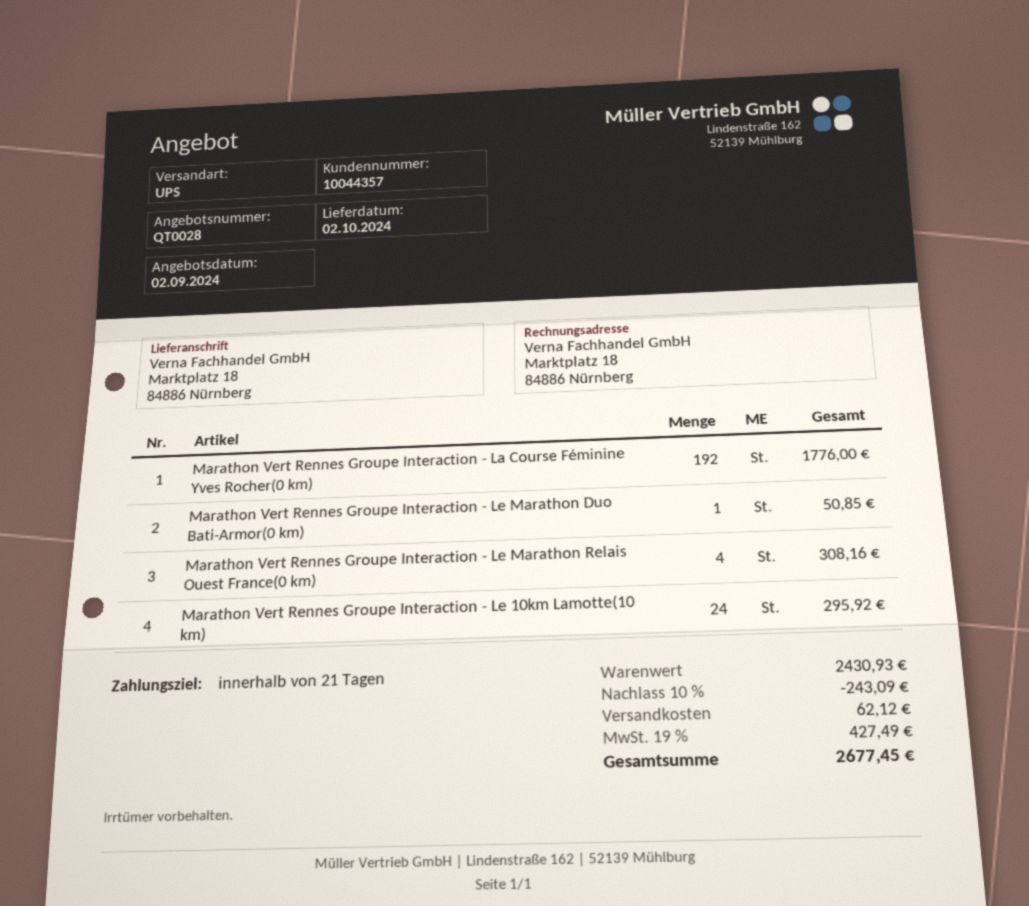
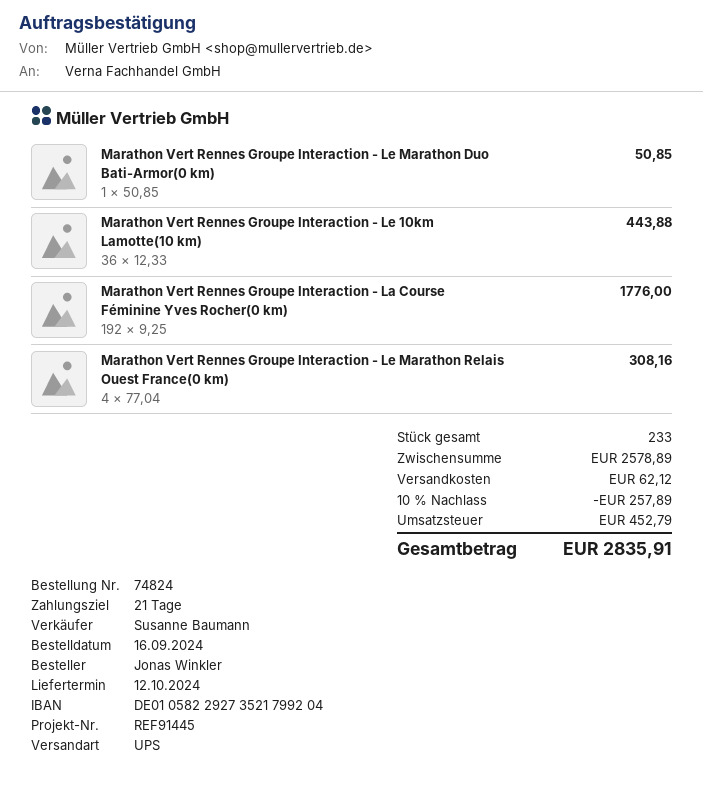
delivery date: 2024-10-02 -> 2024-10-12
Marathon Vert Rennes Groupe Interaction - Le 10km Lamotte(10 km): 24 for 295.92 -> 36 for 443.88
subtotal: 2430.93 -> 2578.89
discount: 10% = 243.09 -> 10% = 257.89
tax: 427.49 -> 452.79
total: 2677.45 -> 2835.91

